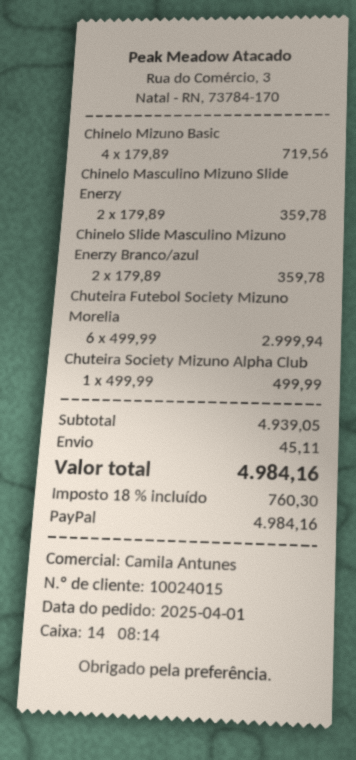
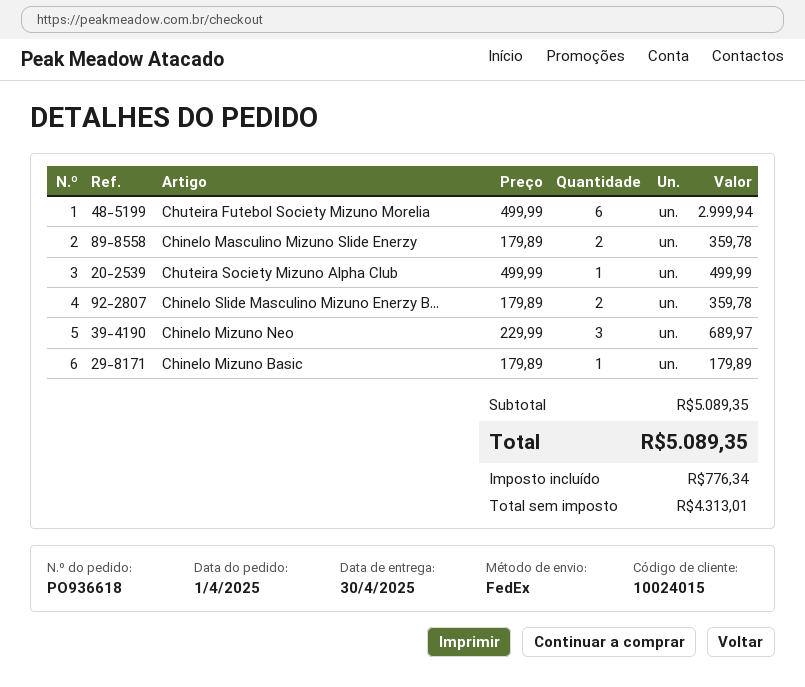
Chinelo Mizuno Basic: 4 x 179.89 = 719.56 -> 1 x 179.89 = 179.89
Chinelo Mizuno Neo: none -> 3 x 229.99 = 689.97
subtotal: 4939.05 -> 5089.35
shipping: 45.11 -> none
tax: 760.30 -> 776.34
total: 4984.16 -> 5089.35

